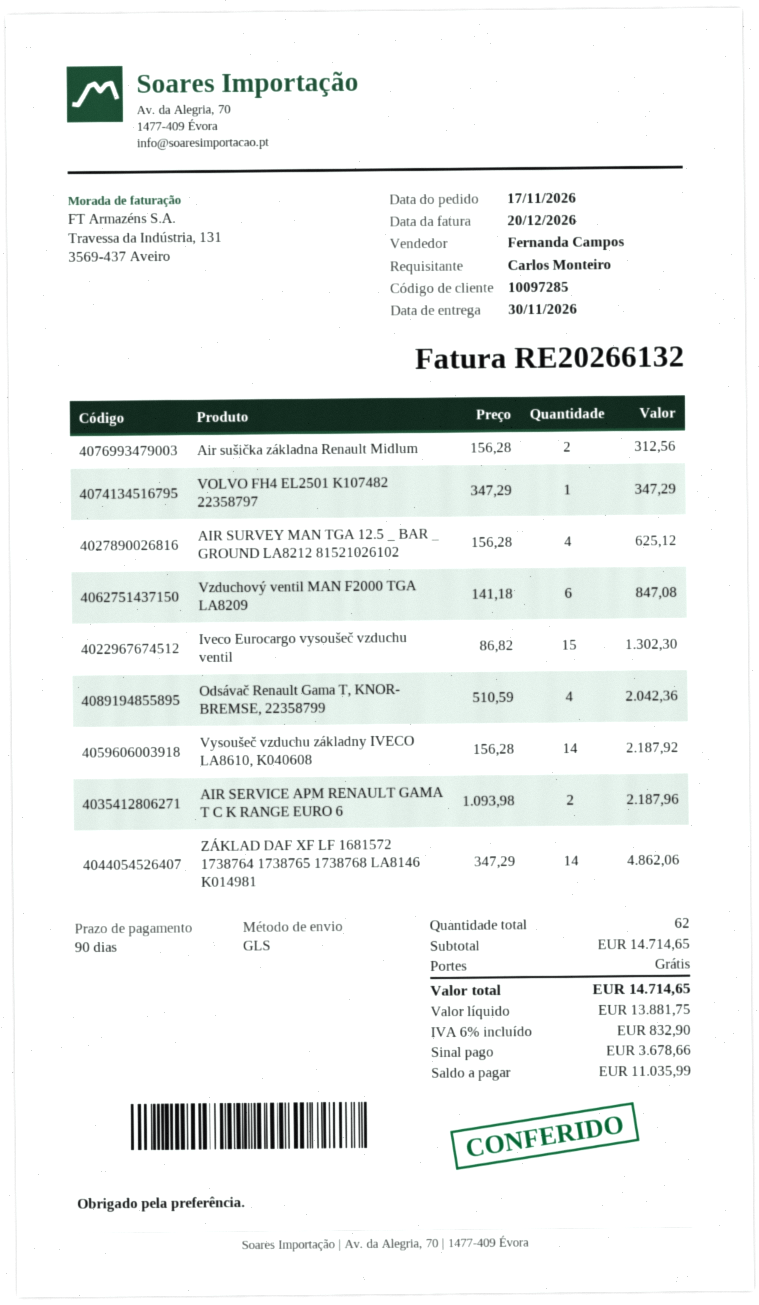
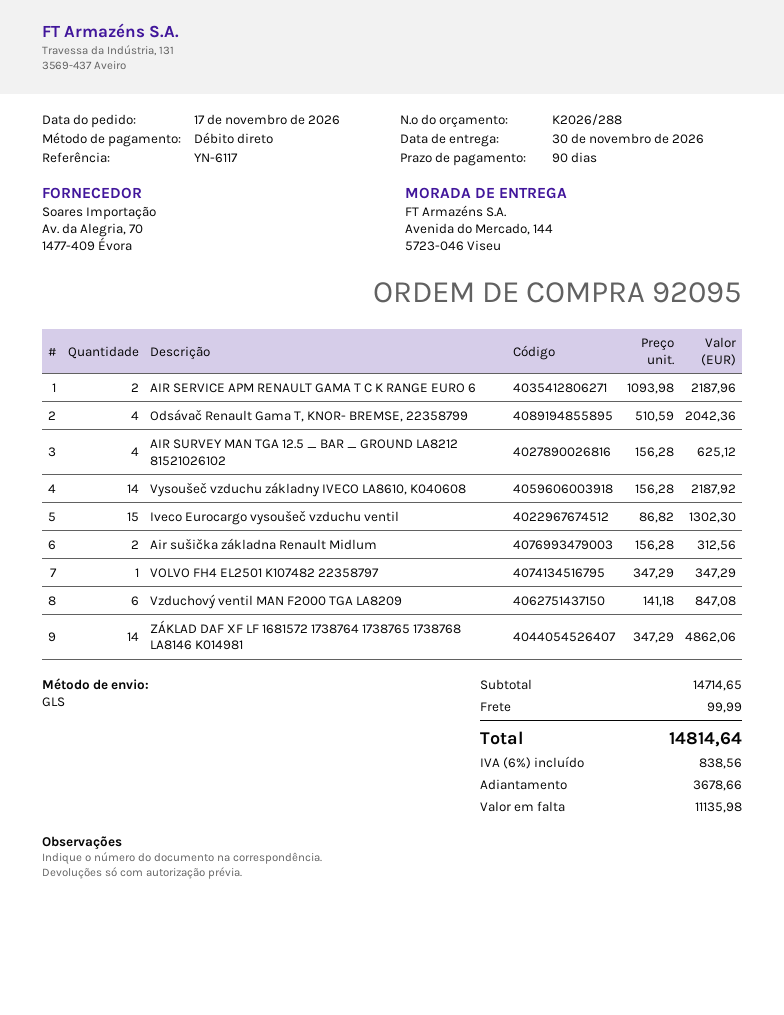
shipping: 0.00 -> 99.99
tax: 6% = 832.90 -> 6% = 838.56
total: 14714.65 -> 14814.64
balance: 11035.99 -> 11135.98

